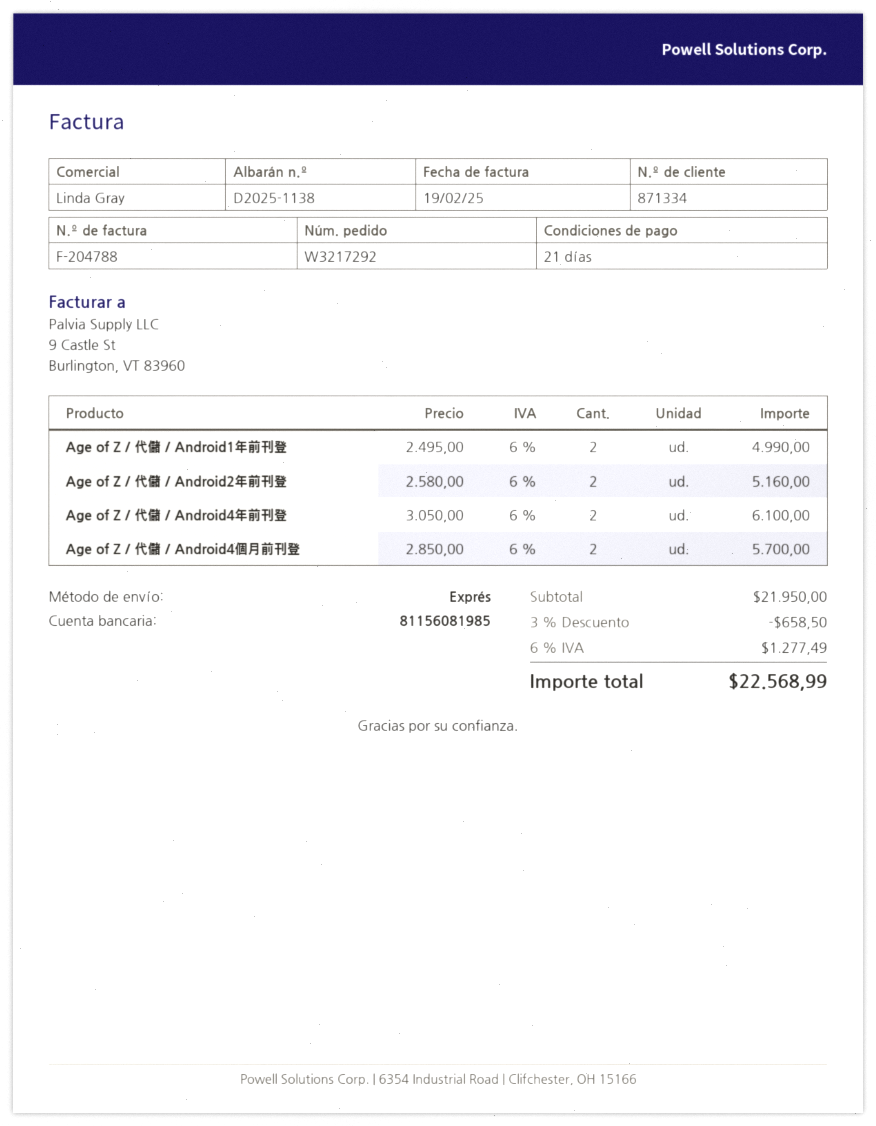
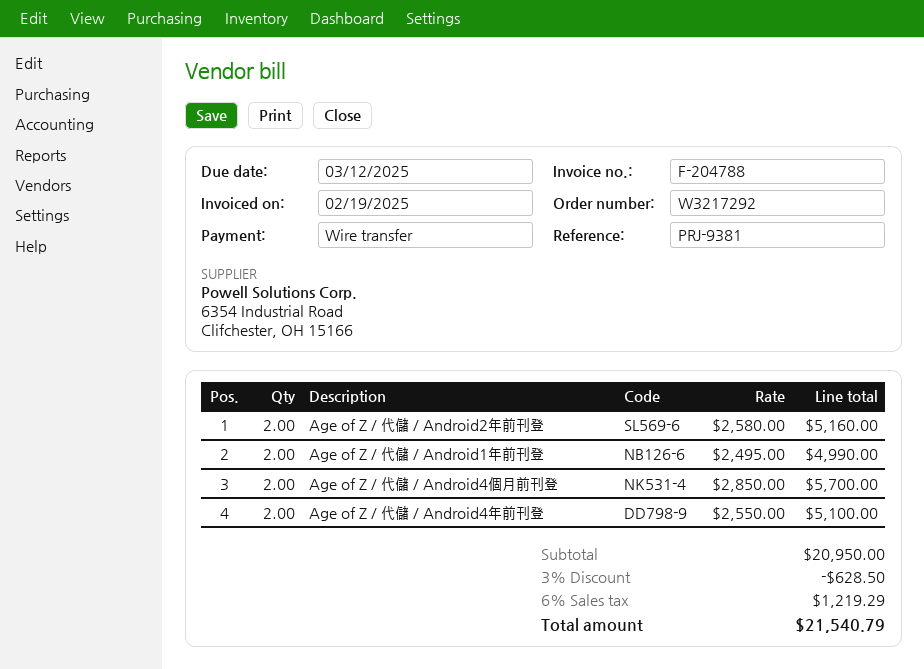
Age of Z / 代儲 / Android4年前刊登: 2 x 3050.00 = 6100.00 -> 2 x 2550.00 = 5100.00
subtotal: 21950.00 -> 20950.00
discount: 3% = 658.50 -> 3% = 628.50
tax: 6% = 1277.49 -> 6% = 1219.29
total: 22568.99 -> 21540.79

